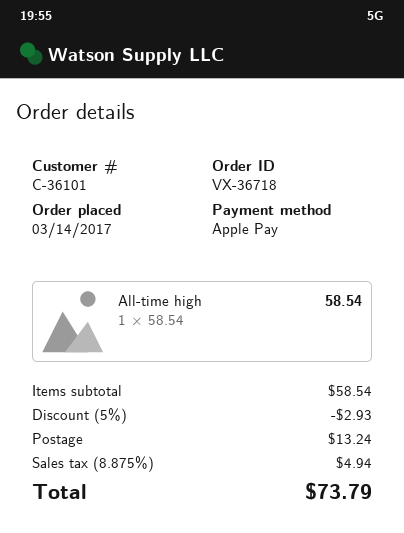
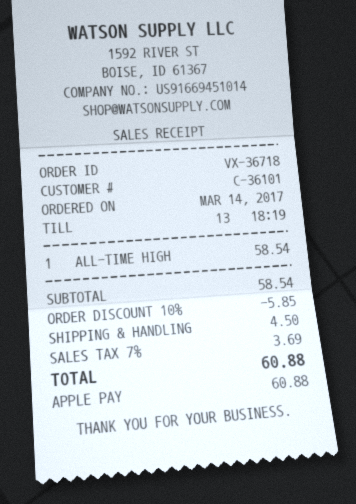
discount: 5% = 2.93 -> 10% = 5.85
shipping: 13.24 -> 4.50
tax: 8.875% = 4.94 -> 7% = 3.69
total: 73.79 -> 60.88

